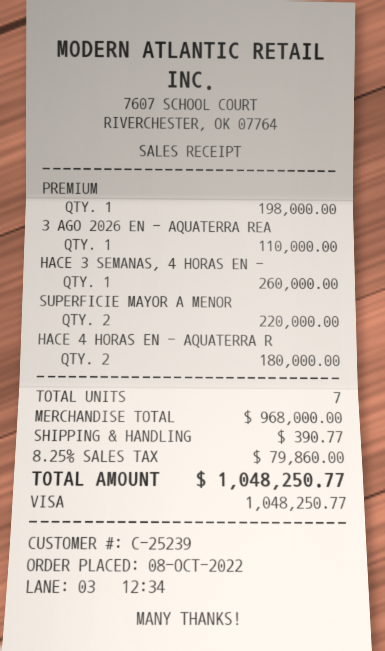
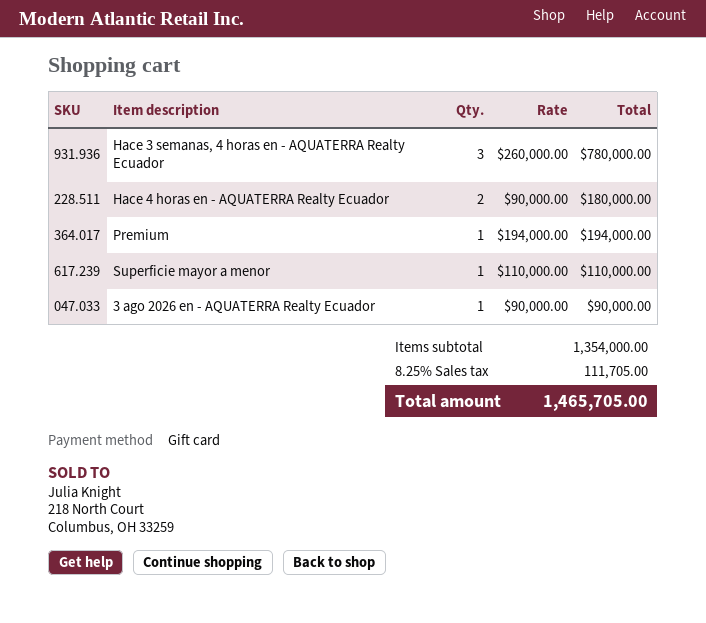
payment method: Visa -> gift card
PREMIUM: 1 for 198000.00 -> 1 for 194000.00
3 AGO 2026 EN - AQUATERRA REA: 1 for 110000.00 -> 1 for 90000.00
HACE 3 SEMANAS, 4 HORAS EN -: 1 for 260000.00 -> 3 for 780000.00
SUPERFICIE MAYOR A MENOR: 2 for 220000.00 -> 1 for 110000.00
subtotal: 968000.00 -> 1354000.00
shipping: 390.77 -> none
tax: 8.25% = 79860.00 -> 8.25% = 111705.00
total: 1048250.77 -> 1465705.00

